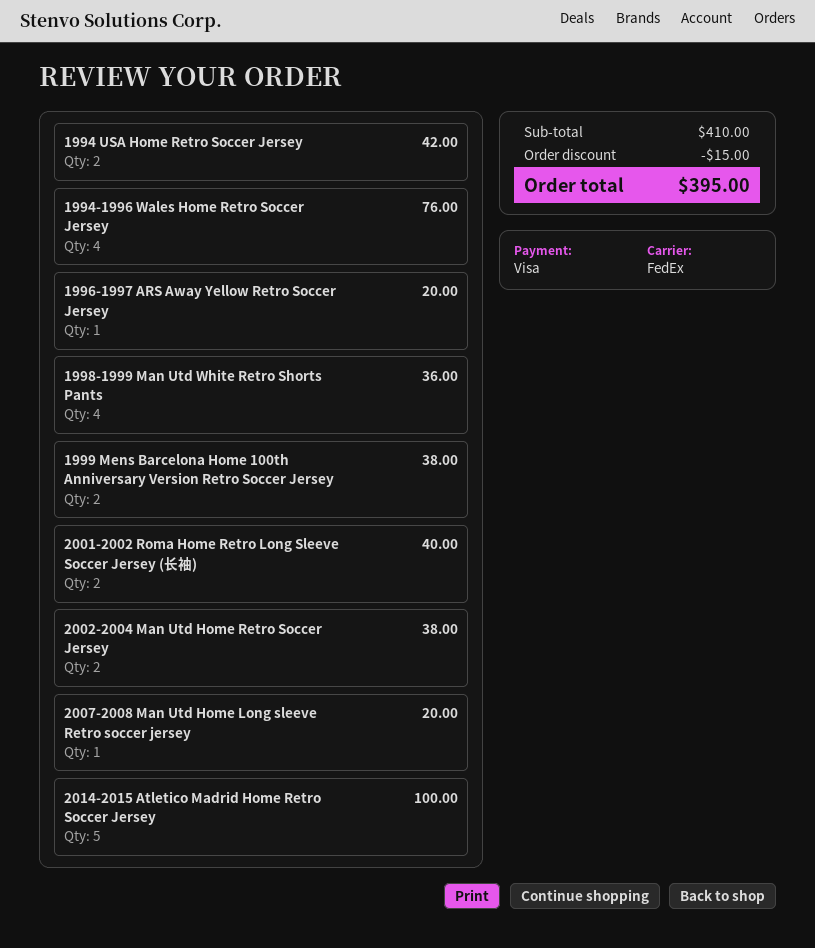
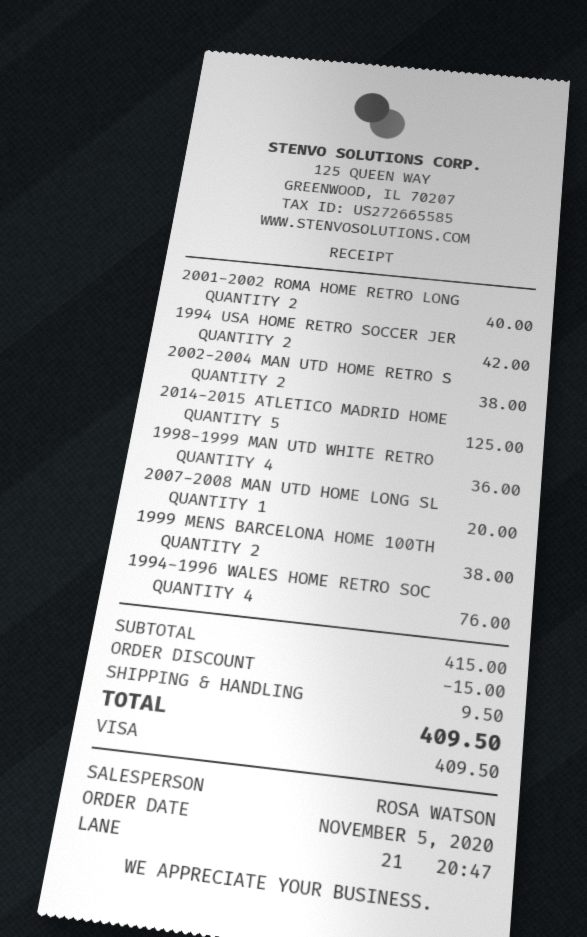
1996-1997 ARS Away Yellow Retro Soccer Jersey: 1 for 20.00 -> none
2014-2015 Atletico Madrid Home Retro Soccer Jersey: 5 for 100.00 -> 5 for 125.00
subtotal: 410.00 -> 415.00
shipping: none -> 9.50
total: 395.00 -> 409.50

